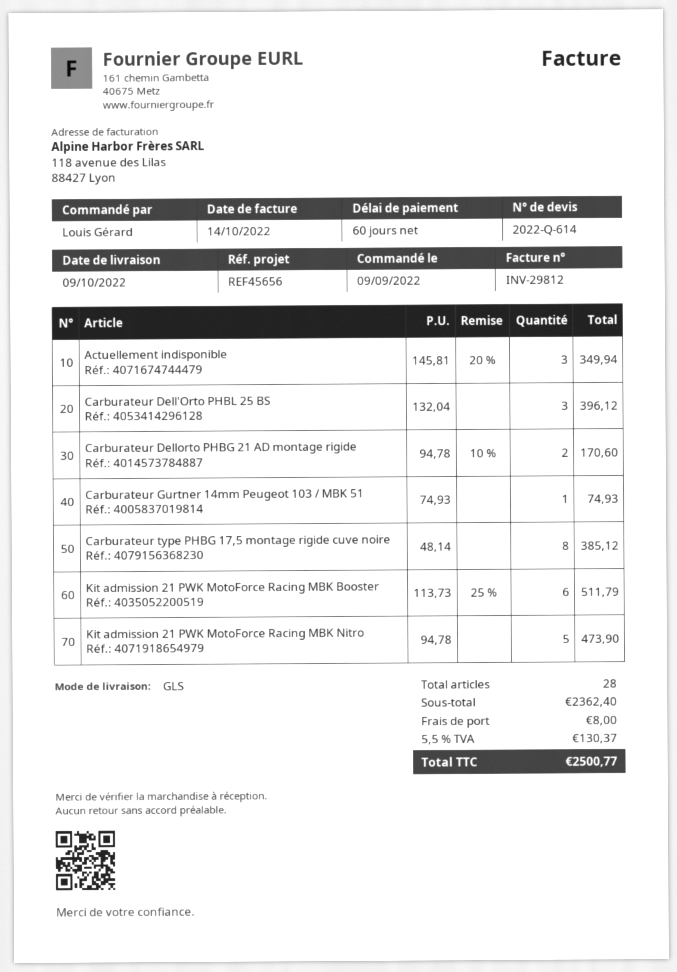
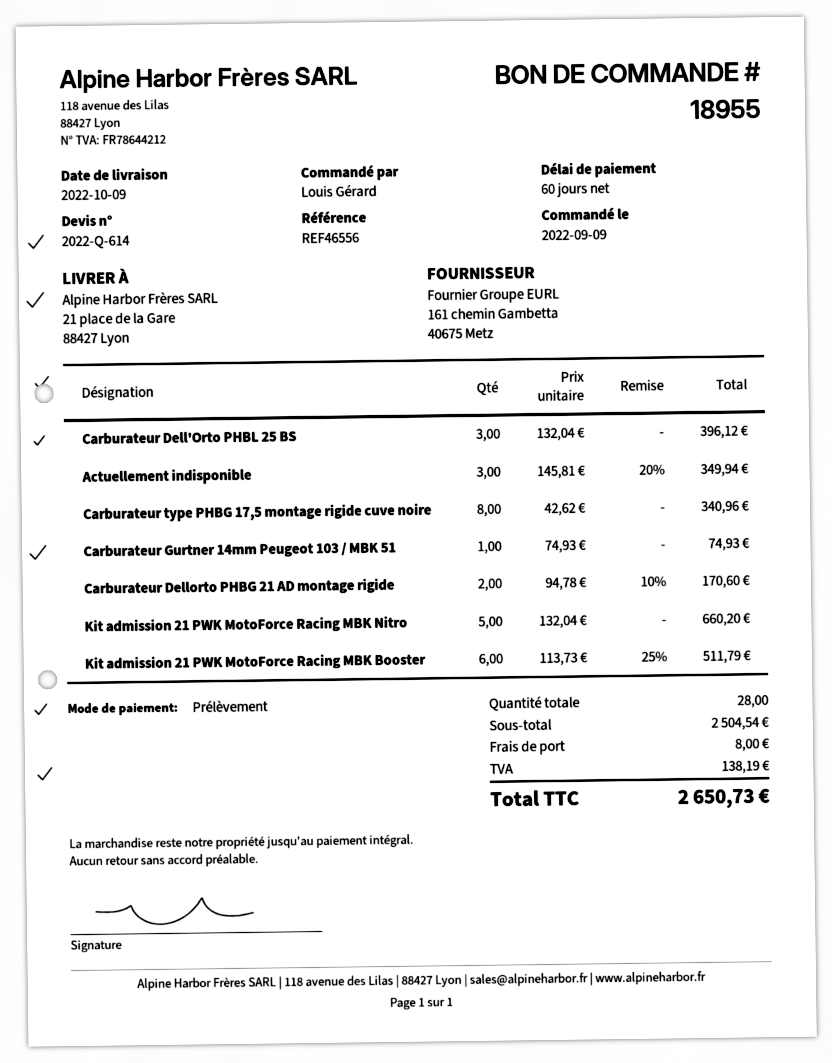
reference: REF45656 -> REF46556
Carburateur type PHBG 17,5 montage rigide cuve noire: 8 x 48.14 = 385.12 -> 8 x 42.62 = 340.96
Kit admission 21 PWK MotoForce Racing MBK Nitro: 5 x 94.78 = 473.90 -> 5 x 132.04 = 660.20
subtotal: 2362.40 -> 2504.54
tax: 130.37 -> 138.19
total: 2500.77 -> 2650.73

